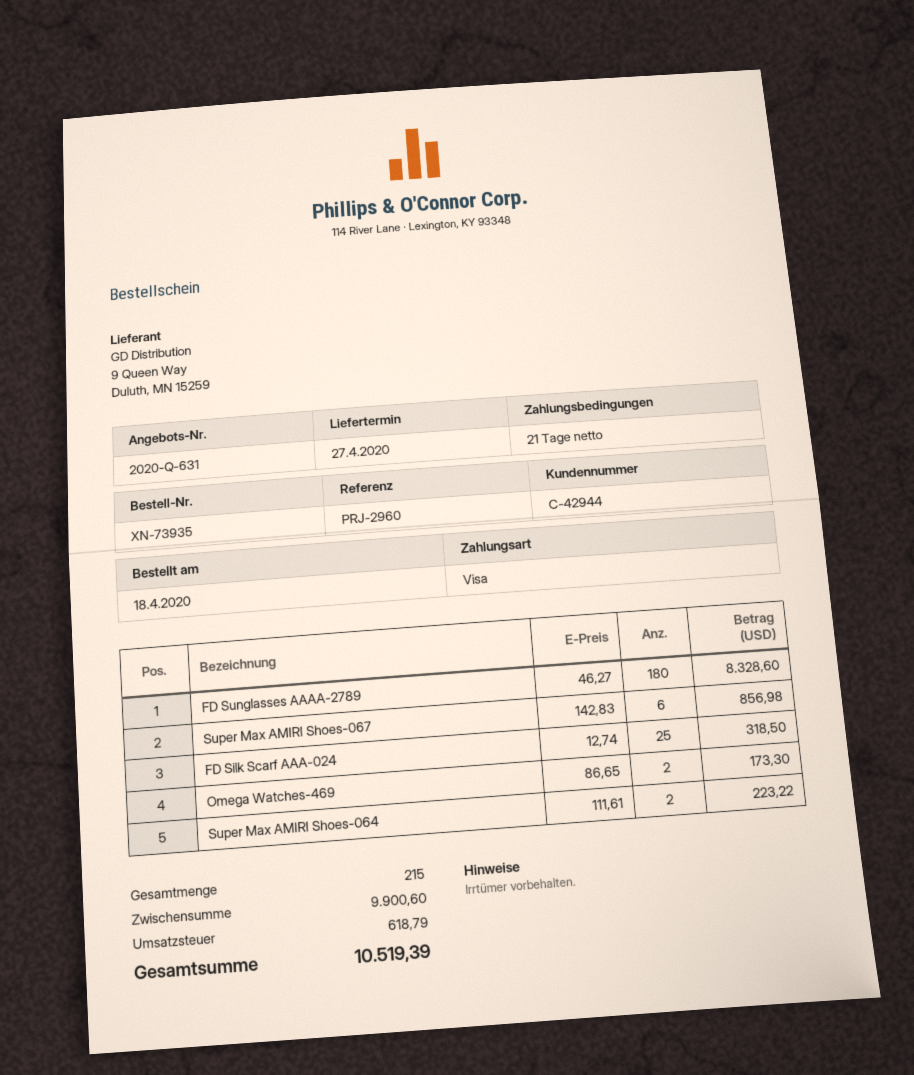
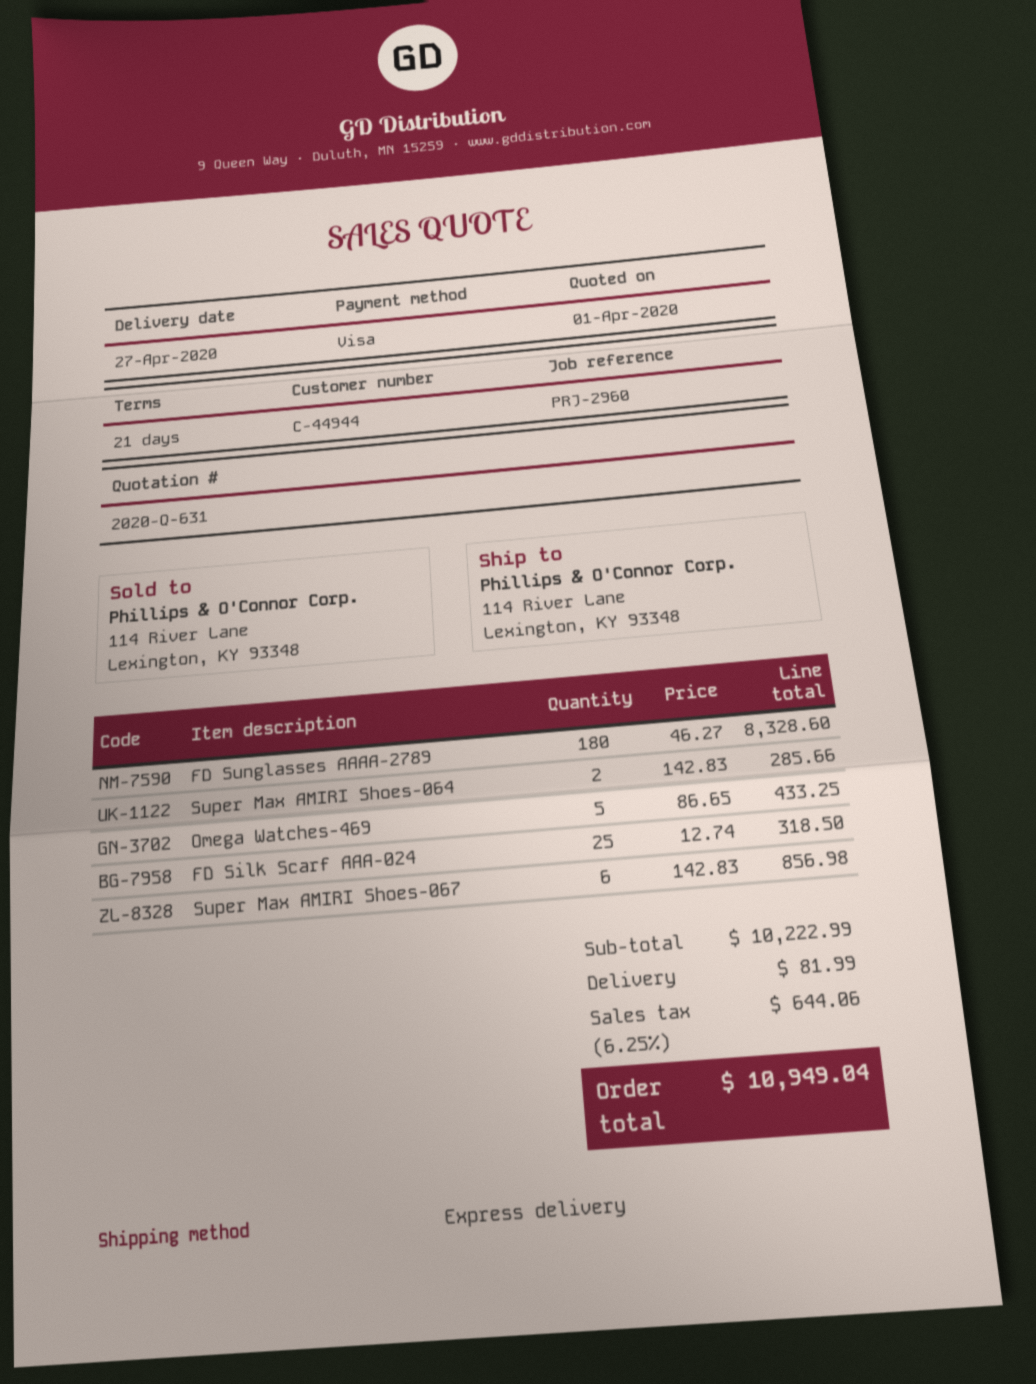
customer number: C-42944 -> C-44944
Omega Watches-469: 2 x 86.65 = 173.30 -> 5 x 86.65 = 433.25
Super Max AMIRI Shoes-064: 2 x 111.61 = 223.22 -> 2 x 142.83 = 285.66
subtotal: 9900.60 -> 10222.99
shipping: none -> 81.99
tax: 618.79 -> 644.06
total: 10519.39 -> 10949.04

